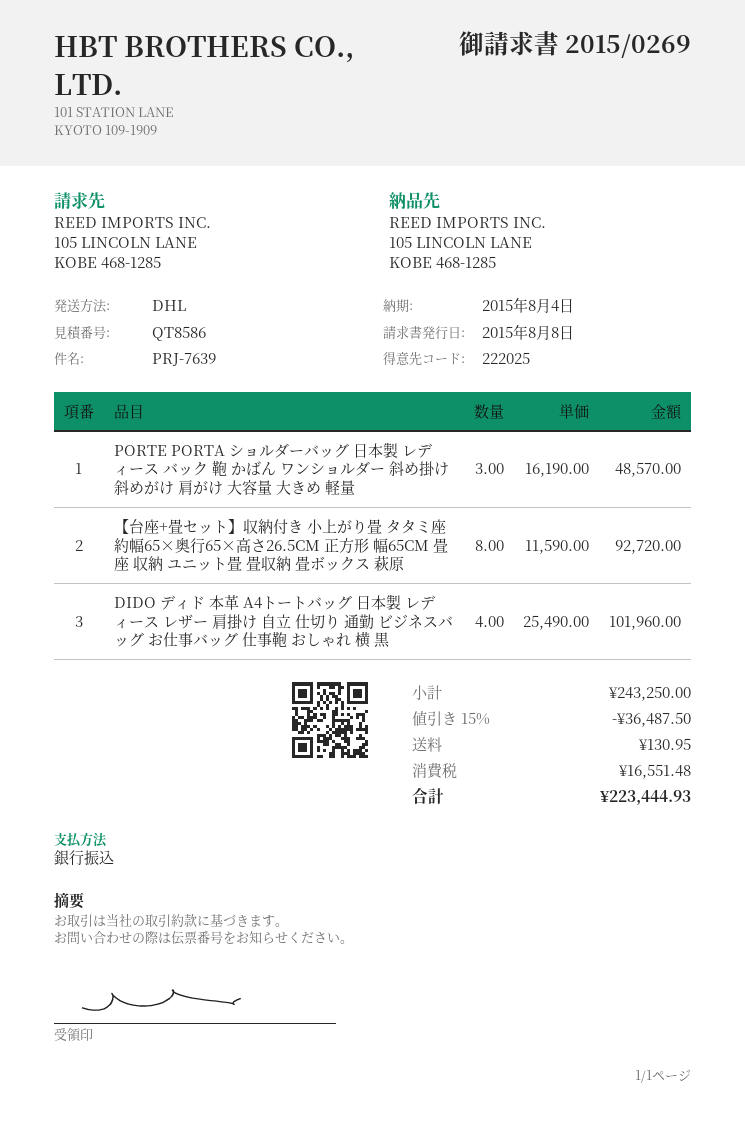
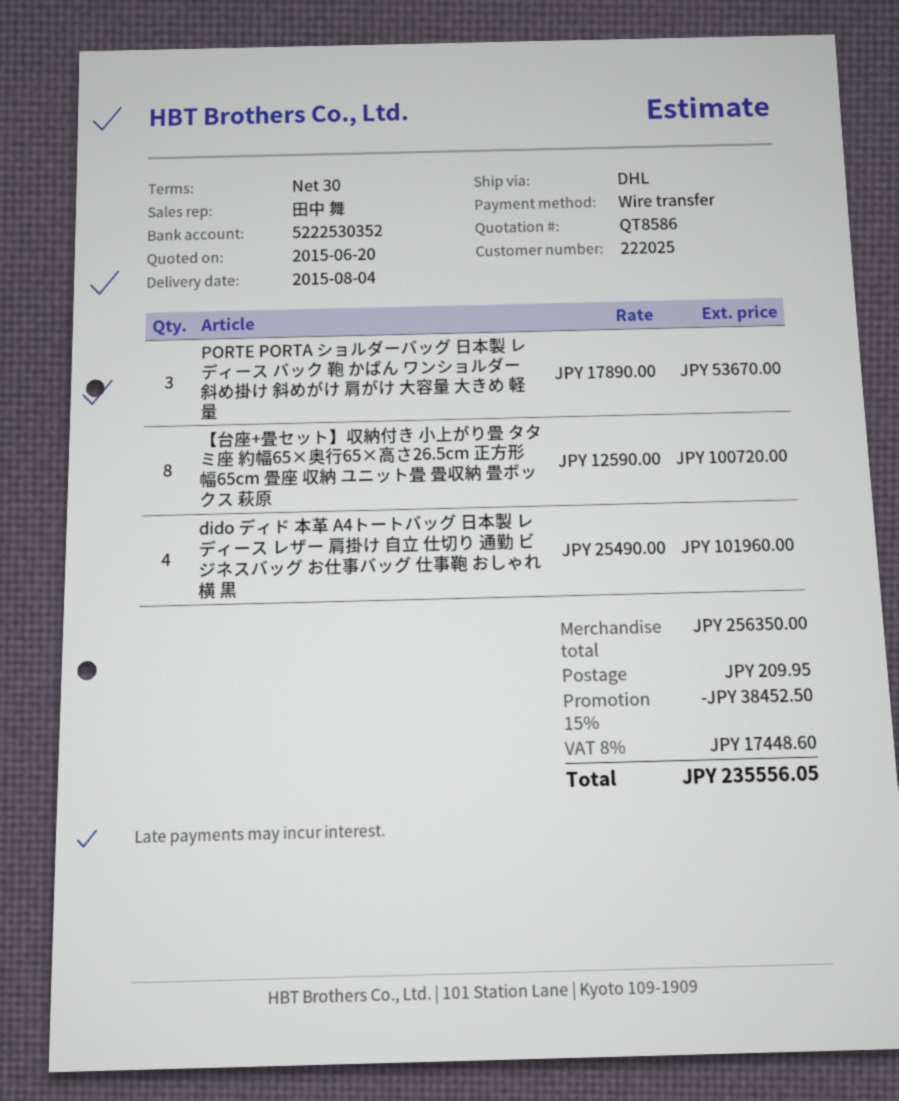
PORTE PORTA ショルダーバッグ 日本製 レディース バック 鞄 かばん ワンショルダー 斜め掛け 斜めがけ 肩がけ 大容量 大きめ 軽量: 3 x 16190.00 = 48570.00 -> 3 x 17890.00 = 53670.00
【台座+畳セット】収納付き 小上がり畳 タタミ座 約幅65×奥行65×高さ26.5CM 正方形 幅65CM 畳座 収納 ユニット畳 畳収納 畳ボックス 萩原: 8 x 11590.00 = 92720.00 -> 8 x 12590.00 = 100720.00
subtotal: 243250.00 -> 256350.00
discount: 15% = 36487.50 -> 15% = 38452.50
shipping: 130.95 -> 209.95
tax: 16551.48 -> 17448.60
total: 223444.93 -> 235556.05

